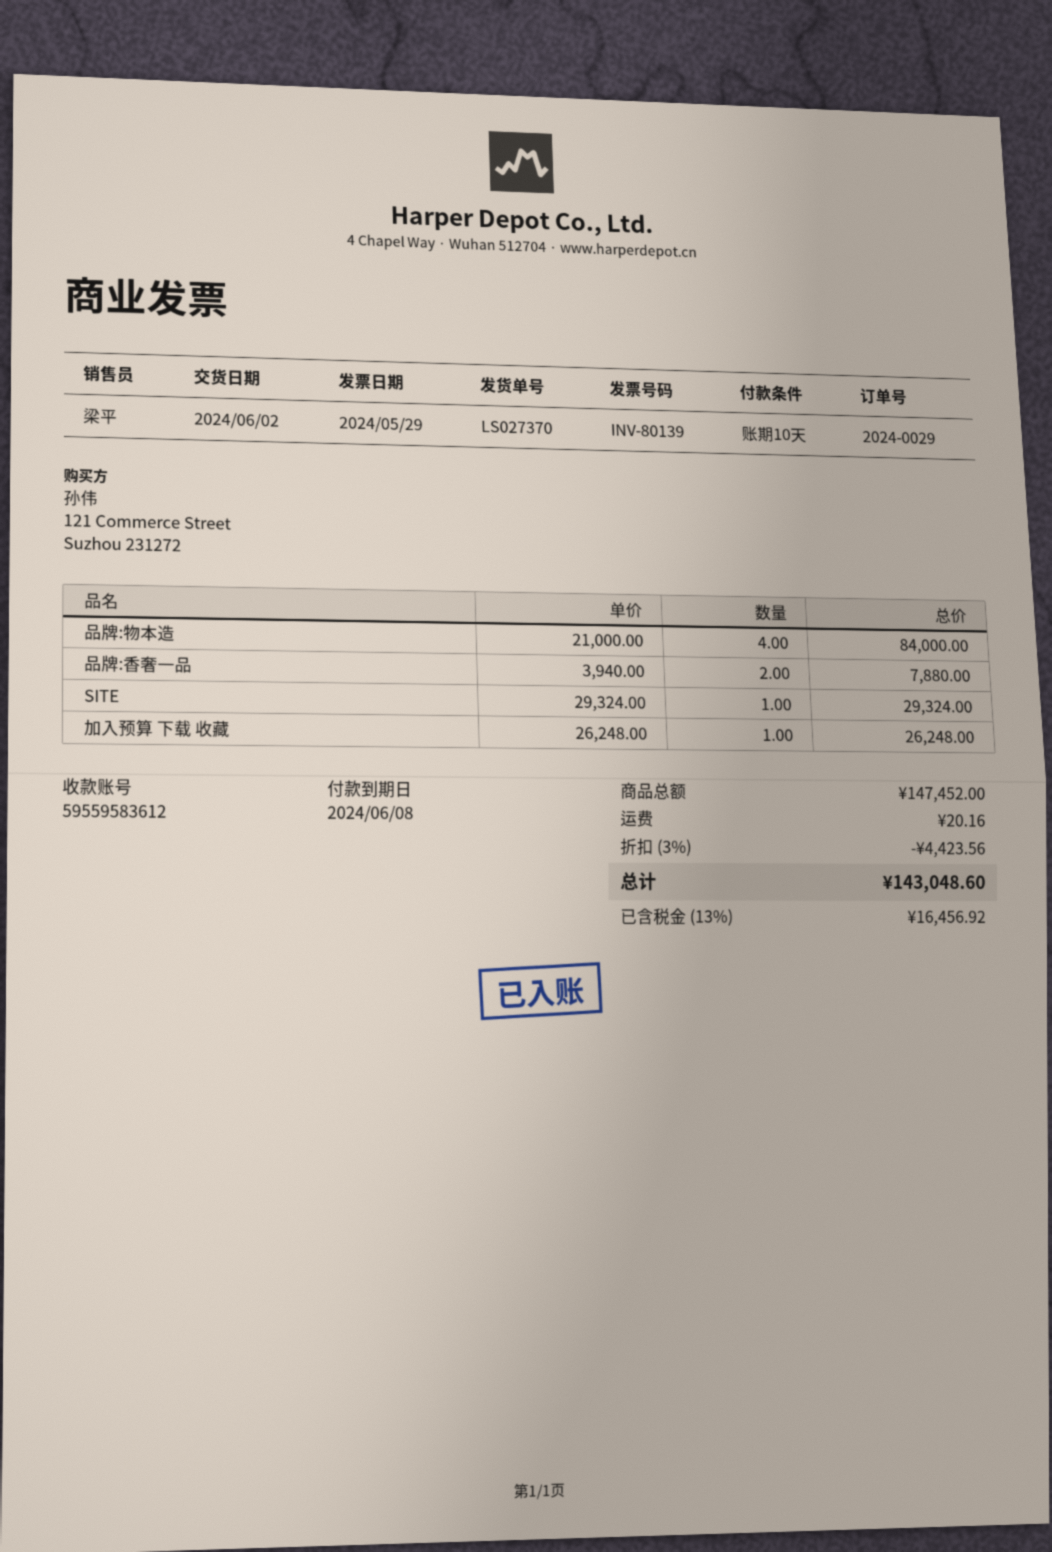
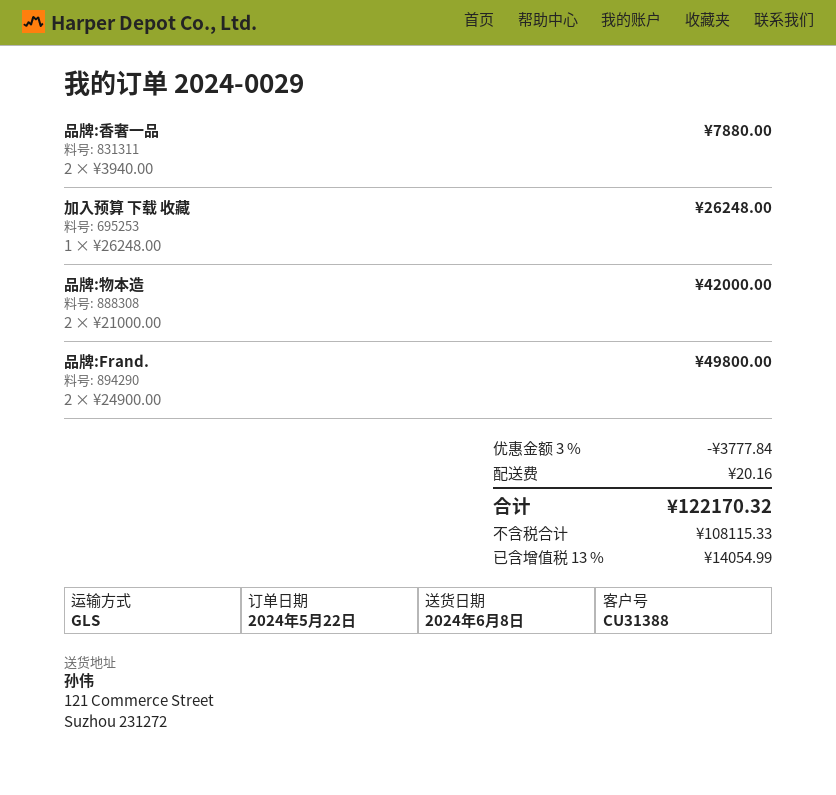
delivery date: 2024-06-02 -> 2024-06-08
品牌:物本造: 4 x 21000.00 = 84000.00 -> 2 x 21000.00 = 42000.00
SITE: 1 x 29324.00 = 29324.00 -> none
品牌:Frand.: none -> 2 x 24900.00 = 49800.00
discount: 3% = 4423.56 -> 3% = 3777.84
tax: 13% = 16456.92 -> 13% = 14054.99
total: 143048.60 -> 122170.32

